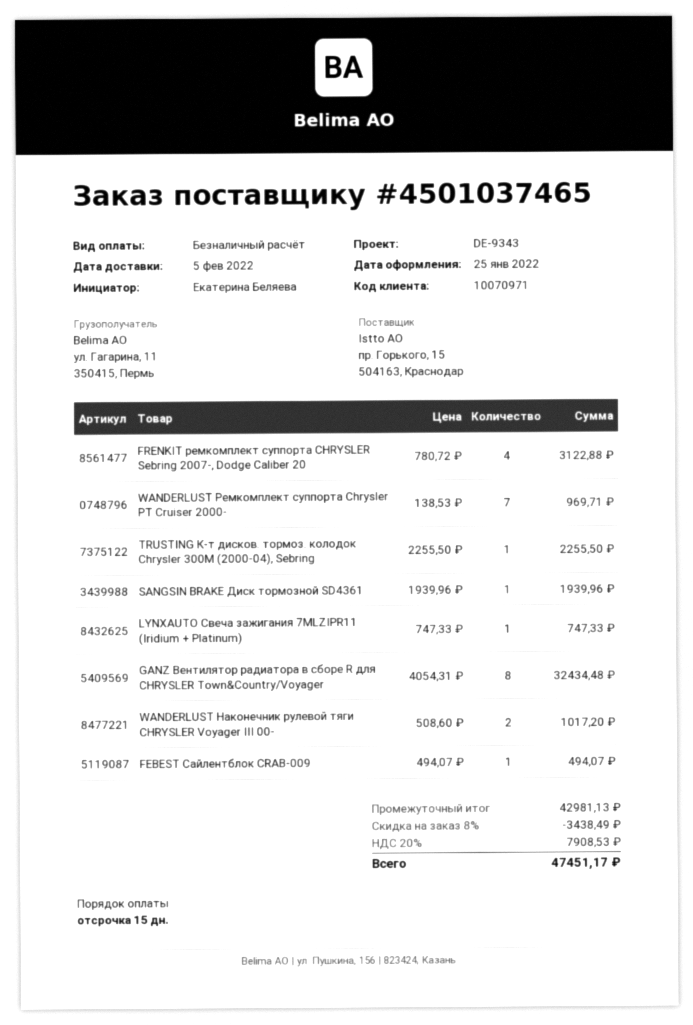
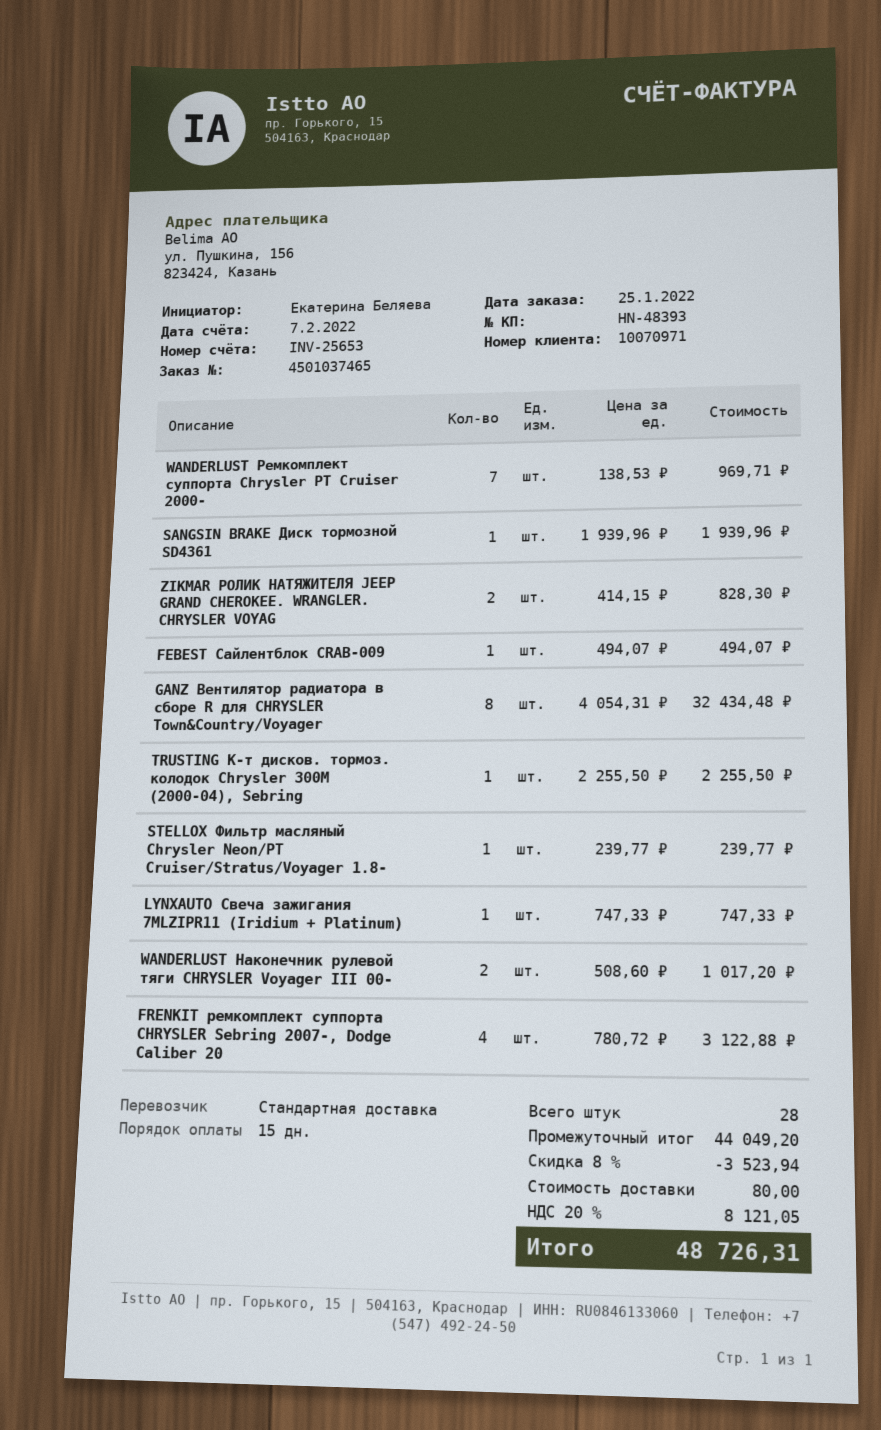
ZIKMAR РОЛИК НАТЯЖИТЕЛЯ JEEP GRAND CHEROKEE. WRANGLER. CHRYSLER VOYAG: none -> 2 x 414.15 = 828.30
STELLOX Фильтр масляный Chrysler Neon/PT Cruiser/Stratus/Voyager 1.8-: none -> 1 x 239.77 = 239.77
subtotal: 42981.13 -> 44049.20
discount: 8% = 3438.49 -> 8% = 3523.94
shipping: none -> 80.00
tax: 20% = 7908.53 -> 20% = 8121.05
total: 47451.17 -> 48726.31

